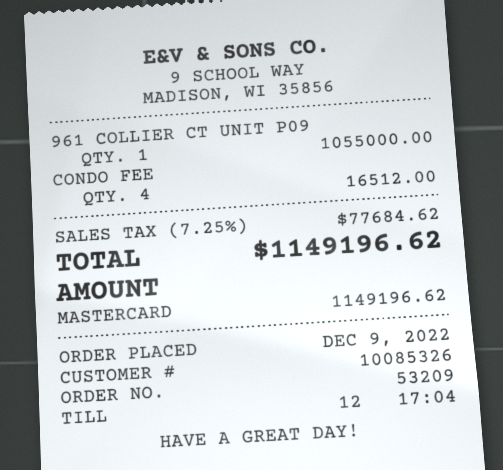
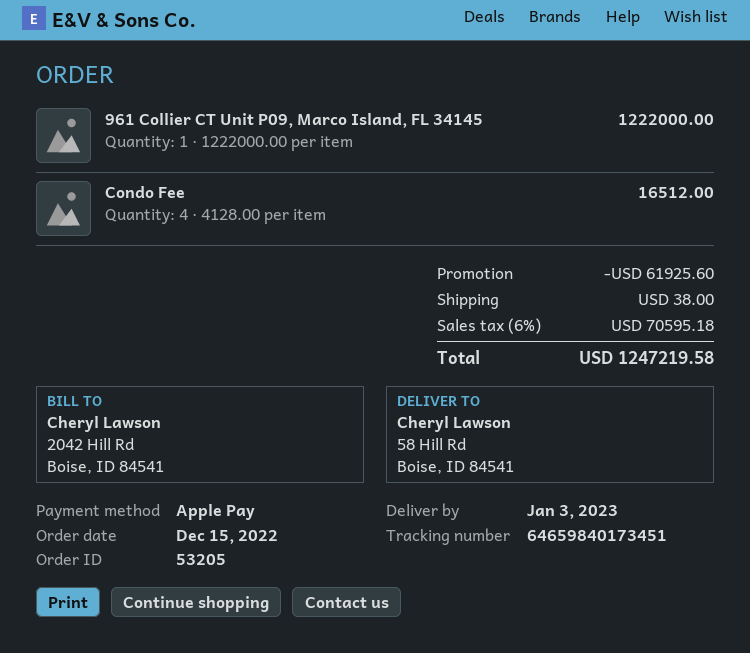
order number: 53209 -> 53205
order date: 2022-12-09 -> 2022-12-15
payment method: Mastercard -> Apple Pay
961 COLLIER CT UNIT P09: 1 for 1055000.00 -> 1 for 1222000.00
discount: none -> 61925.60
shipping: none -> 38.00
tax: 7.25% = 77684.62 -> 6% = 70595.18
total: 1149196.62 -> 1247219.58

